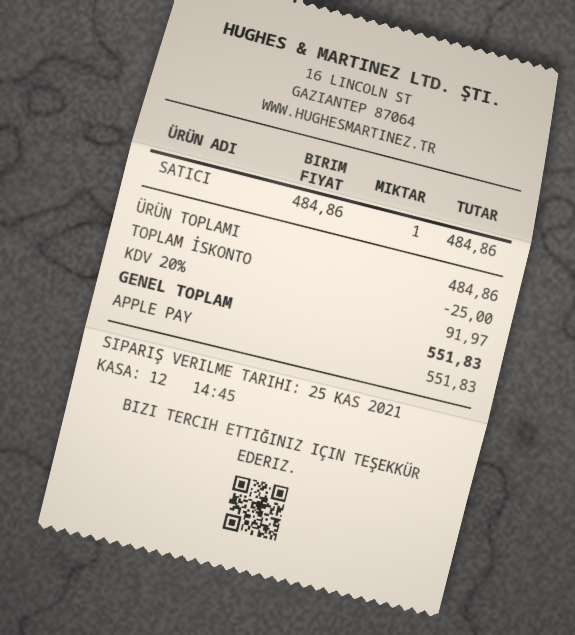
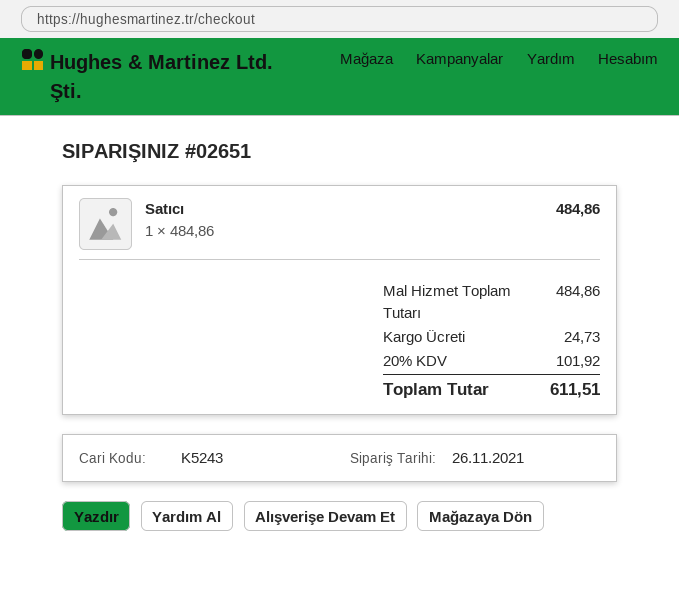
order date: 2021-11-25 -> 2021-11-26
discount: 25.00 -> none
shipping: none -> 24.73
tax: 20% = 91.97 -> 20% = 101.92
total: 551.83 -> 611.51

